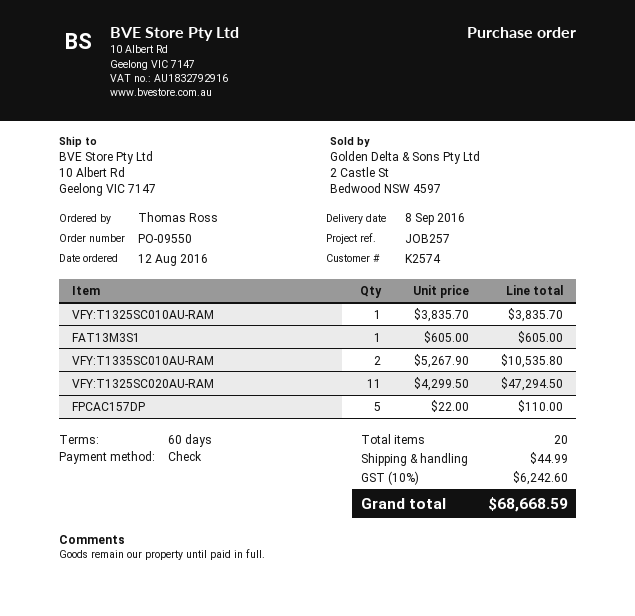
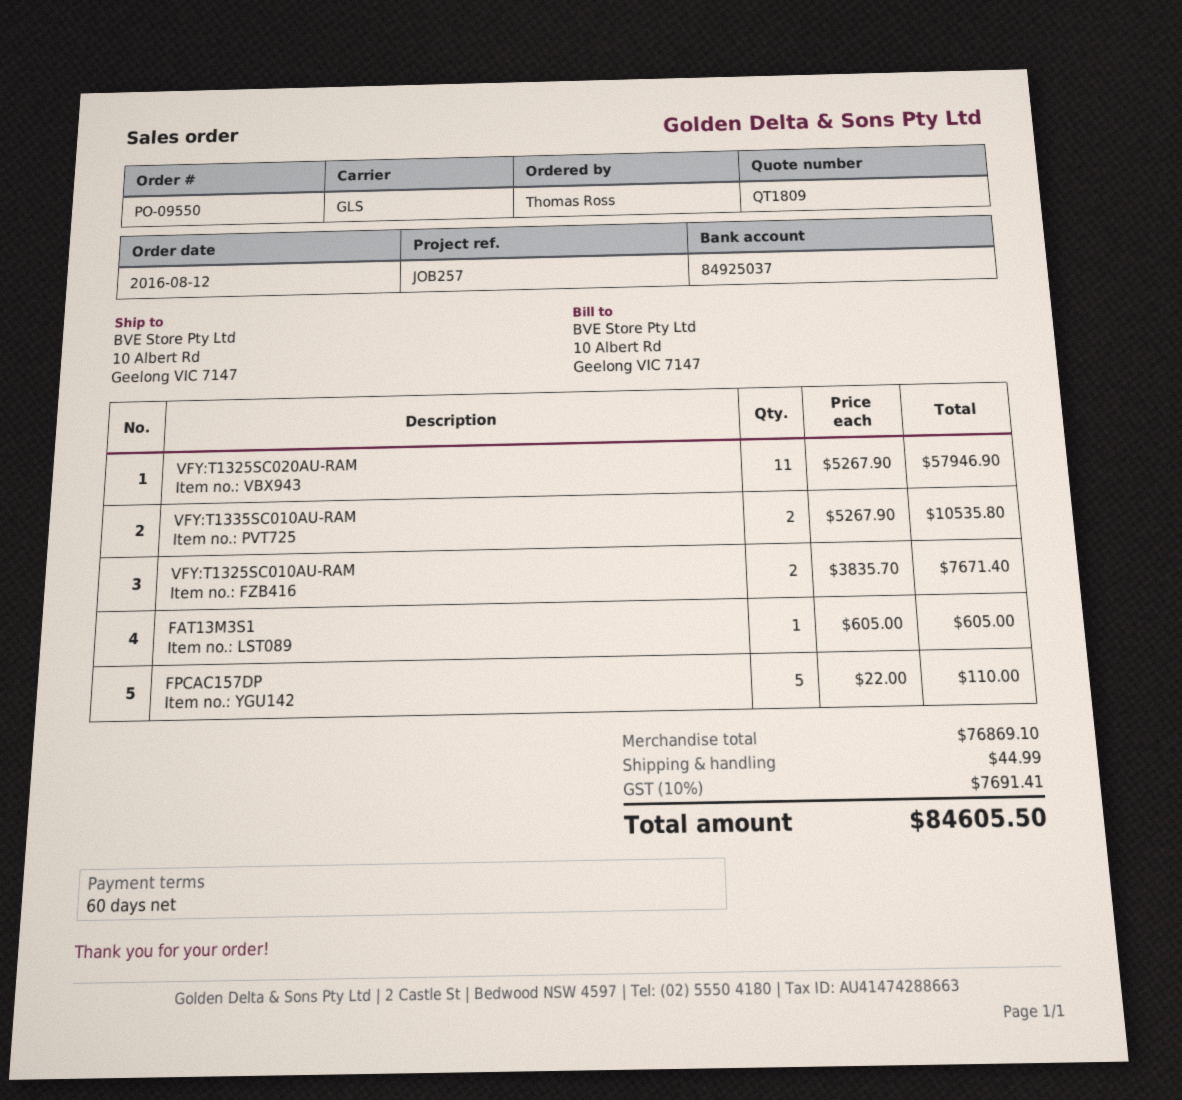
VFY:T1325SC010AU-RAM: 1 x 3835.70 = 3835.70 -> 2 x 3835.70 = 7671.40
VFY:T1325SC020AU-RAM: 11 x 4299.50 = 47294.50 -> 11 x 5267.90 = 57946.90
tax: 10% = 6242.60 -> 10% = 7691.41
total: 68668.59 -> 84605.50

